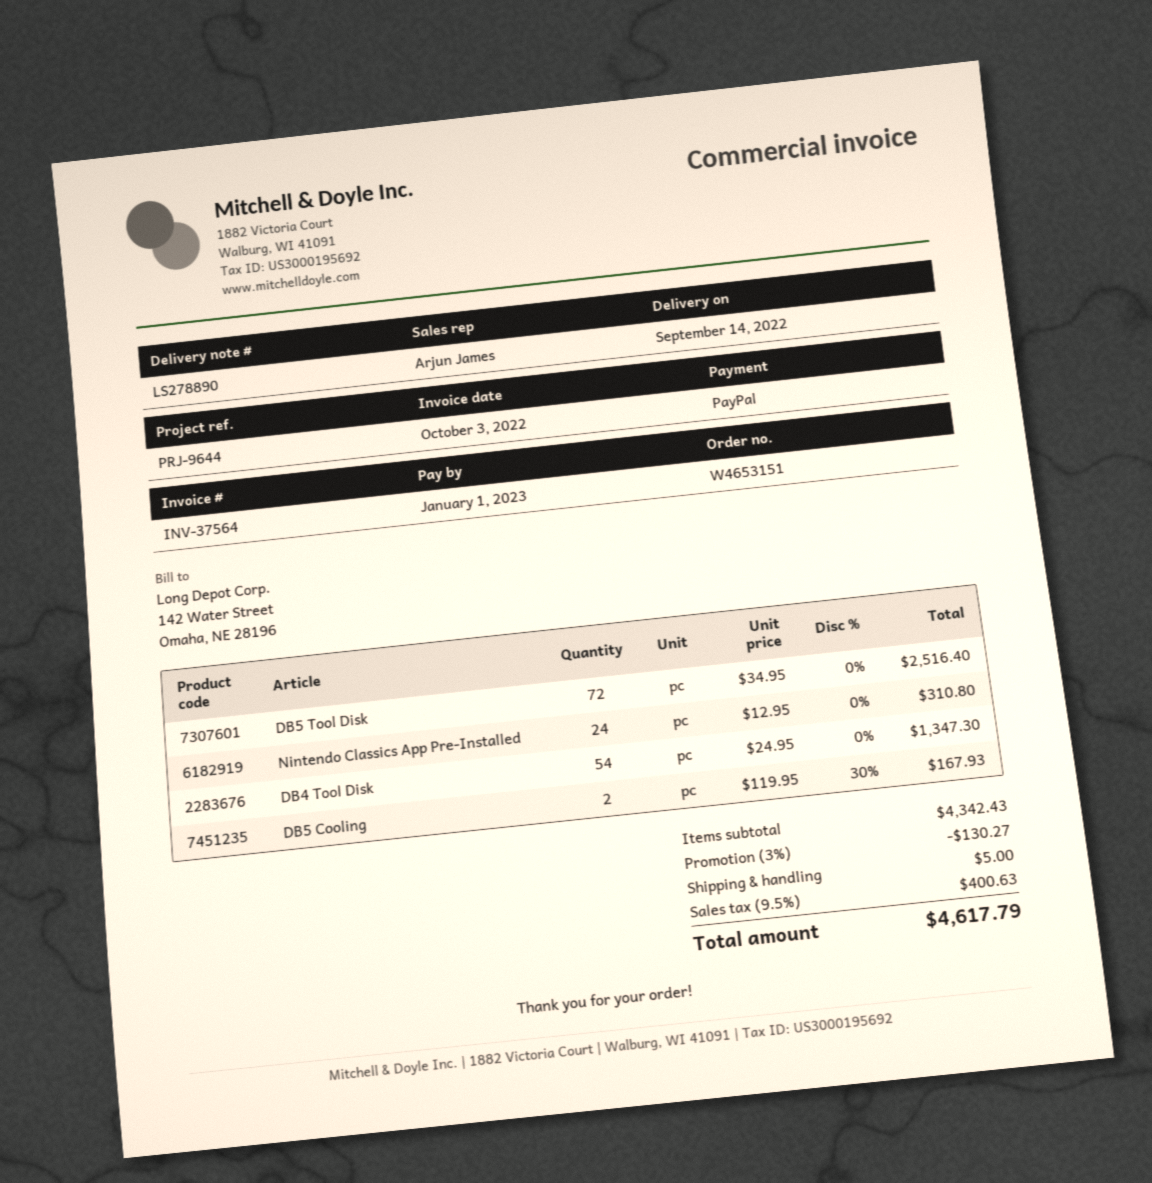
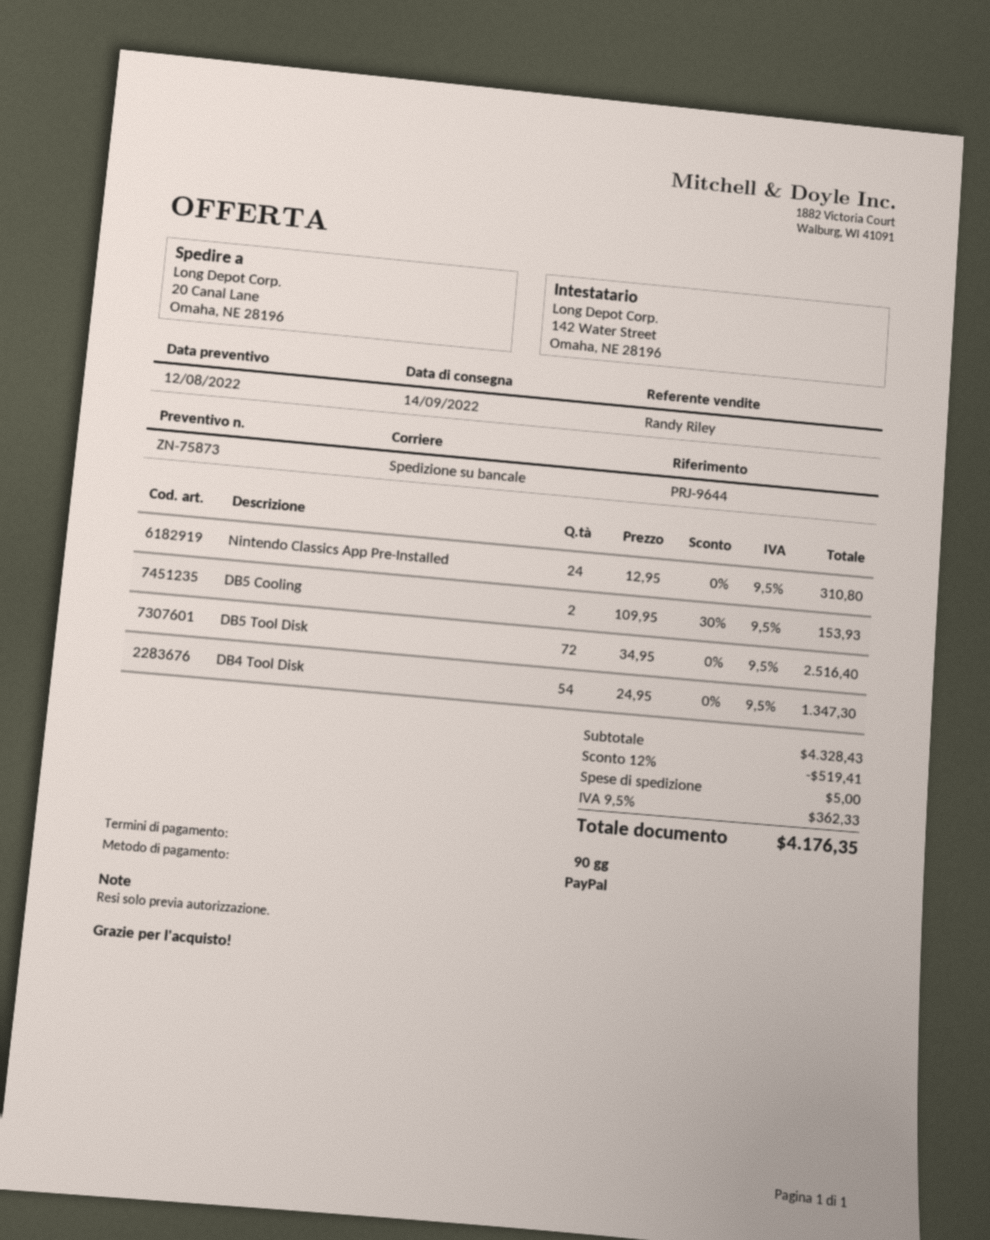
sales rep: Arjun James -> Randy Riley
DB5 Cooling: 2 x 119.95 - 30% = 167.93 -> 2 x 109.95 - 30% = 153.93
subtotal: 4342.43 -> 4328.43
discount: 3% = 130.27 -> 12% = 519.41
tax: 9.5% = 400.63 -> 9.5% = 362.33
total: 4617.79 -> 4176.35

